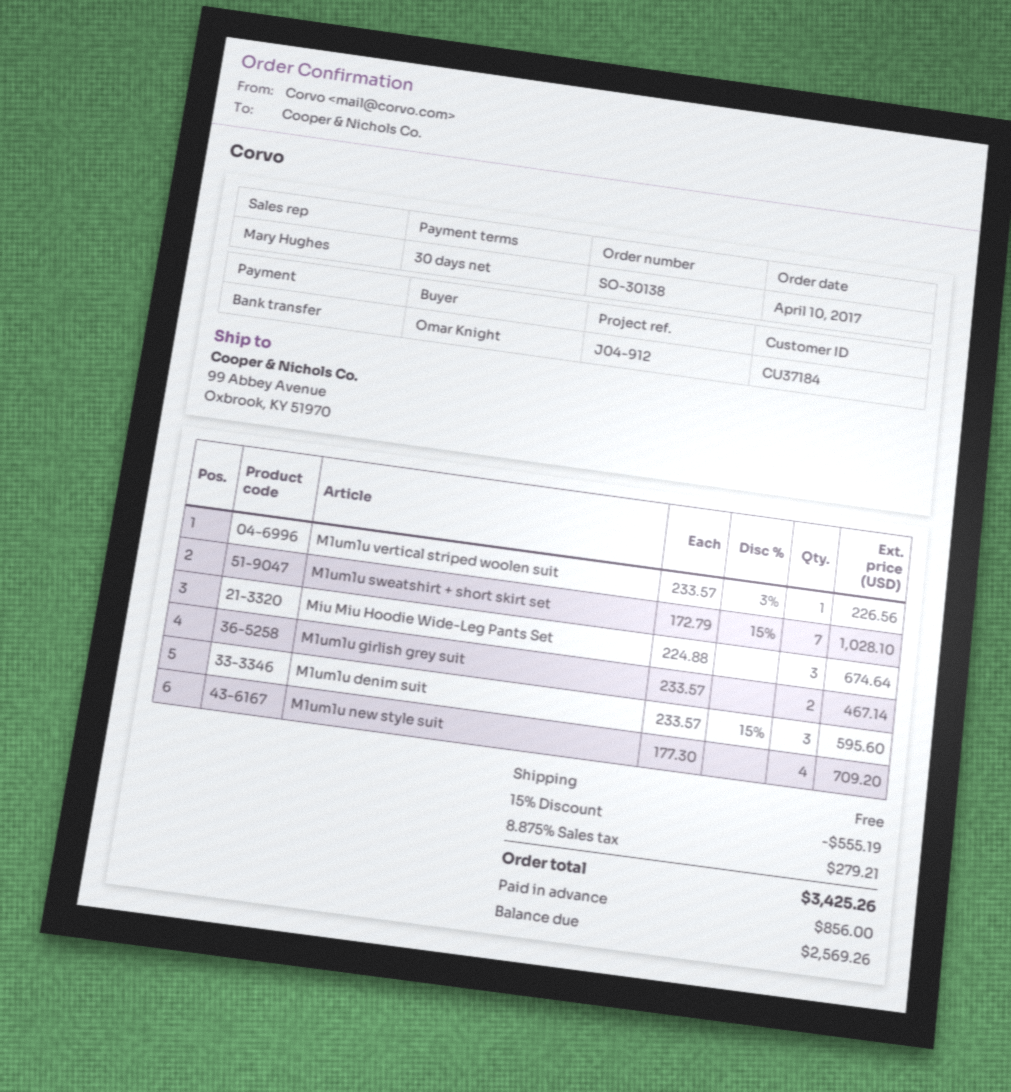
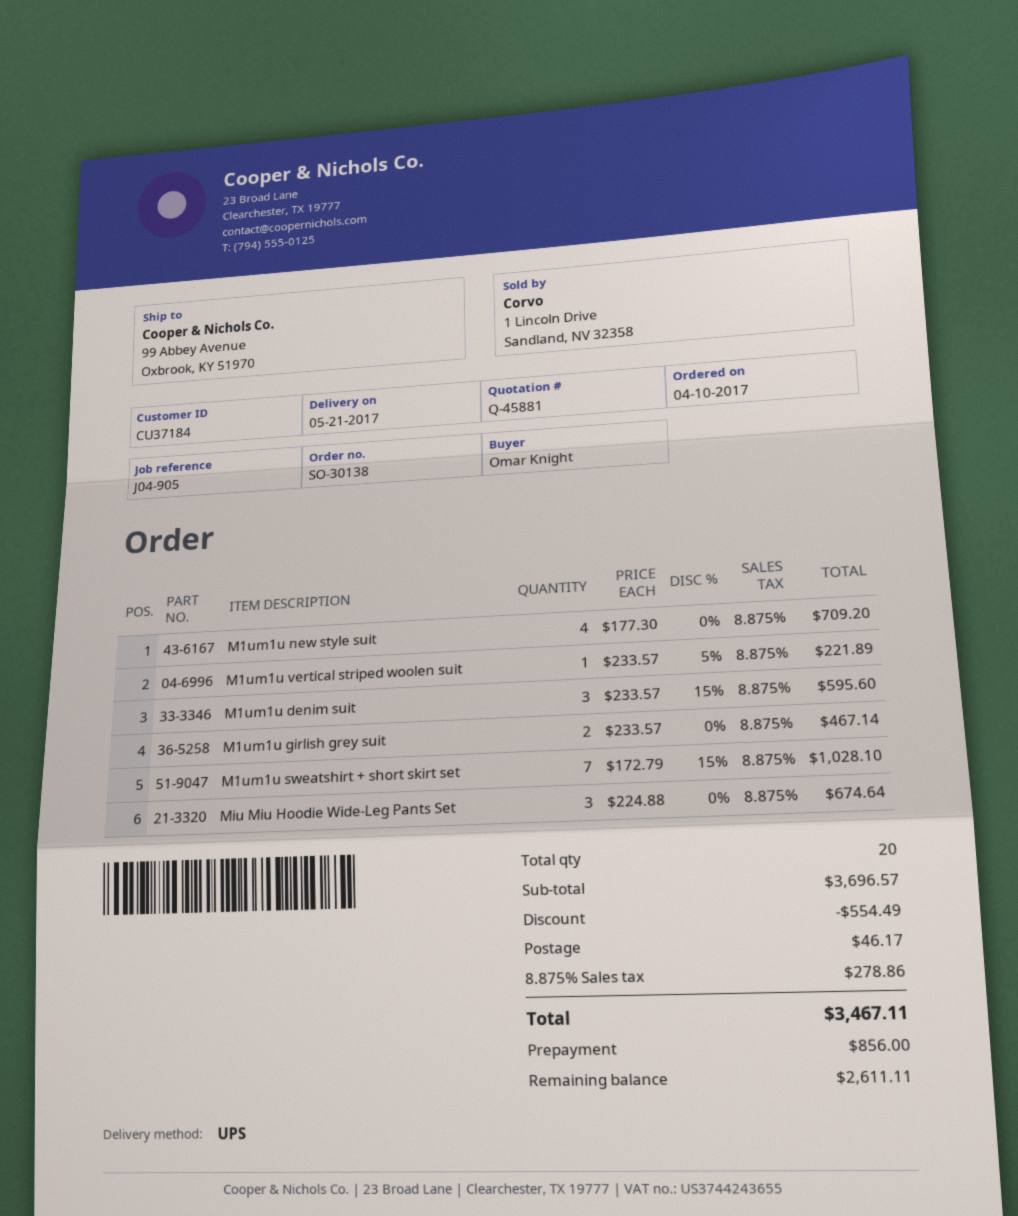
reference: J04-912 -> J04-905
M1um1u vertical striped woolen suit: 1 x 233.57 - 3% = 226.56 -> 1 x 233.57 - 5% = 221.89
discount: 555.19 -> 554.49
shipping: 0.00 -> 46.17
tax: 8.875% = 279.21 -> 8.875% = 278.86
total: 3425.26 -> 3467.11
balance: 2569.26 -> 2611.11

